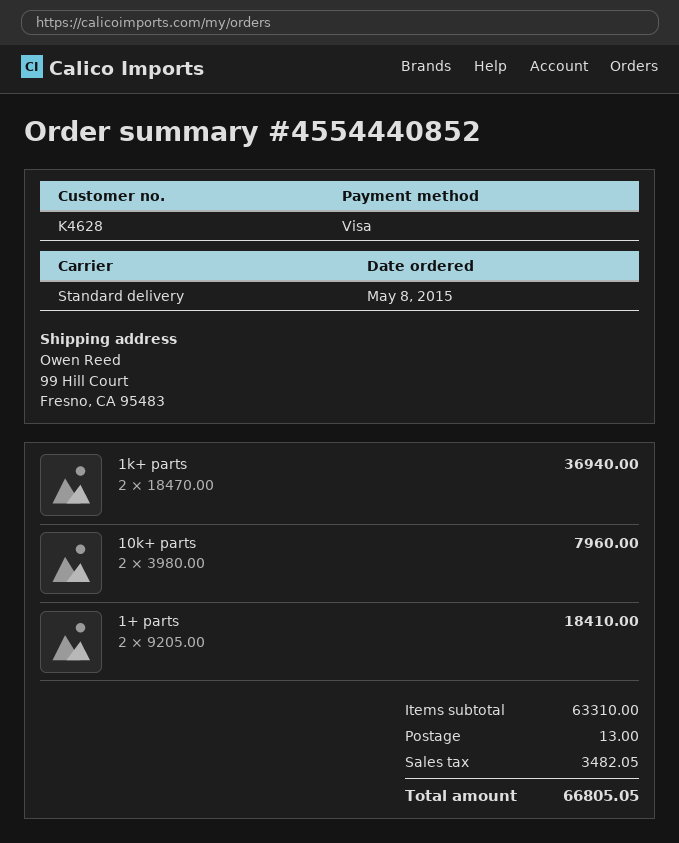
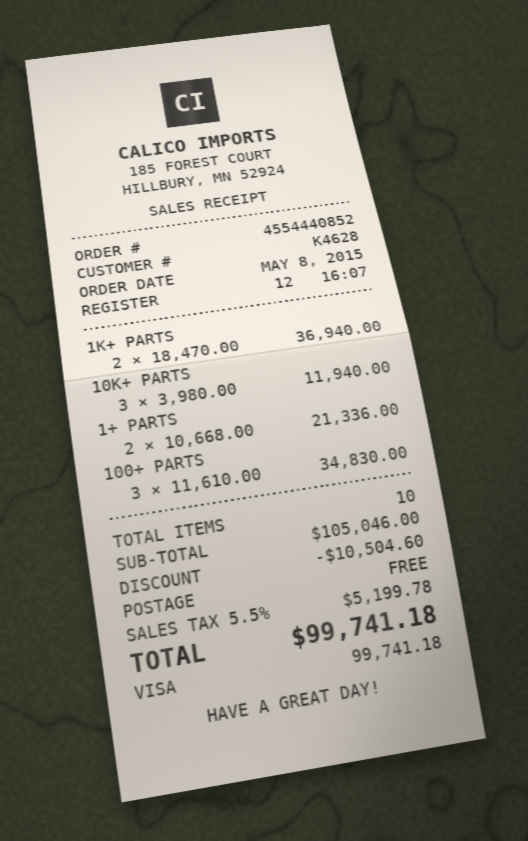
10k+ parts: 2 x 3980.00 = 7960.00 -> 3 x 3980.00 = 11940.00
1+ parts: 2 x 9205.00 = 18410.00 -> 2 x 10668.00 = 21336.00
100+ PARTS: none -> 3 x 11610.00 = 34830.00
subtotal: 63310.00 -> 105046.00
discount: none -> 10504.60
shipping: 13.00 -> 0.00
tax: 3482.05 -> 5199.78
total: 66805.05 -> 99741.18

